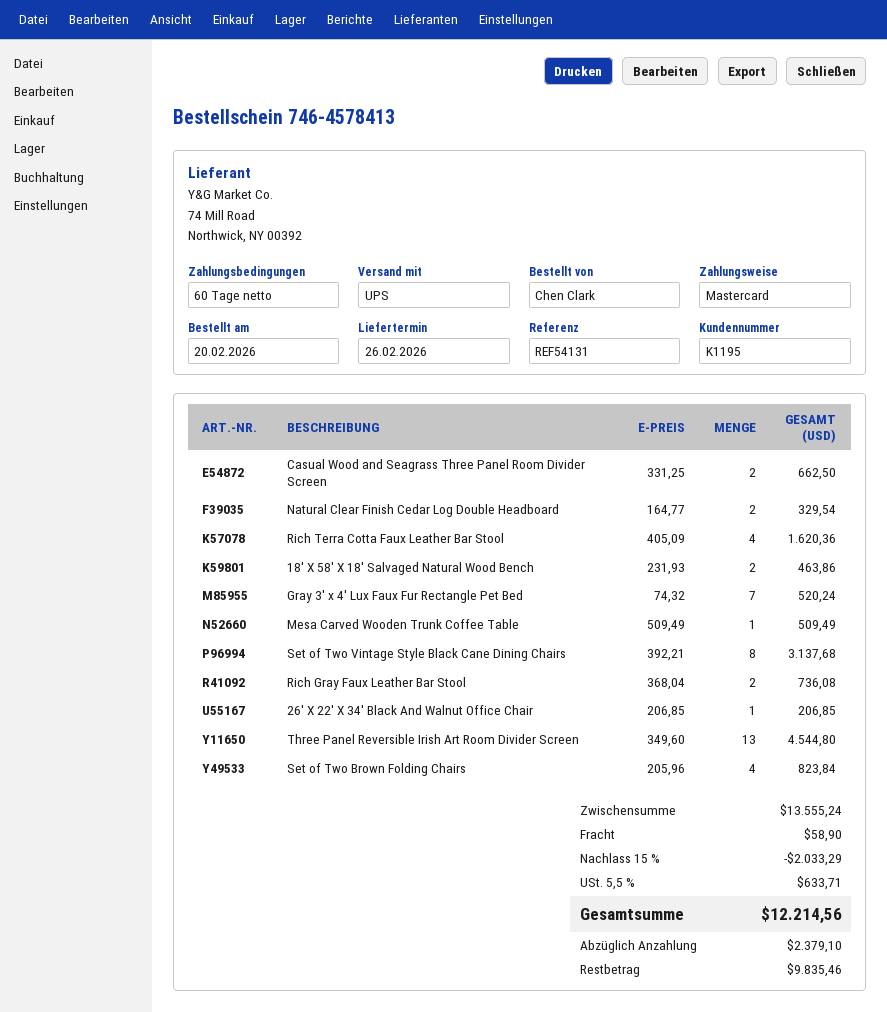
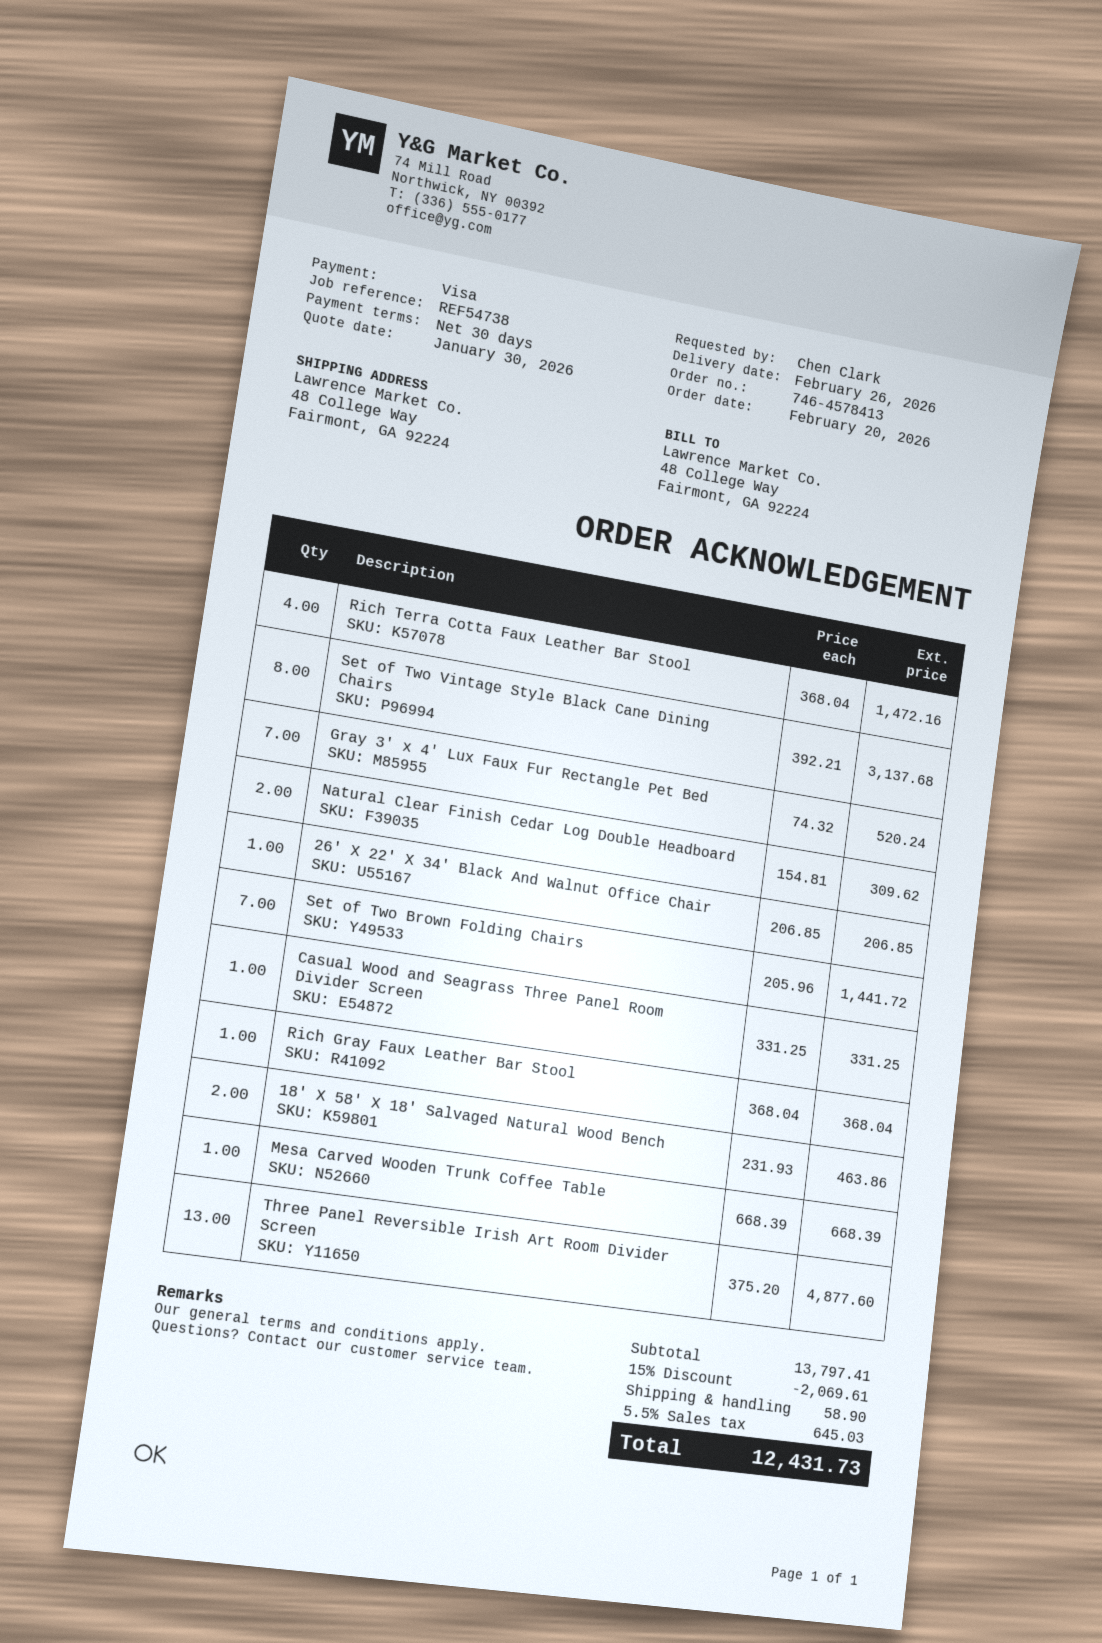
payment terms: 60 days -> 30 days
reference: REF54131 -> REF54738
payment method: Mastercard -> Visa
Casual Wood and Seagrass Three Panel Room Divider Screen: 2 x 331.25 = 662.50 -> 1 x 331.25 = 331.25
Natural Clear Finish Cedar Log Double Headboard: 2 x 164.77 = 329.54 -> 2 x 154.81 = 309.62
Rich Terra Cotta Faux Leather Bar Stool: 4 x 405.09 = 1620.36 -> 4 x 368.04 = 1472.16
Mesa Carved Wooden Trunk Coffee Table: 1 x 509.49 = 509.49 -> 1 x 668.39 = 668.39
Rich Gray Faux Leather Bar Stool: 2 x 368.04 = 736.08 -> 1 x 368.04 = 368.04
Three Panel Reversible Irish Art Room Divider Screen: 13 x 349.60 = 4544.80 -> 13 x 375.20 = 4877.60
Set of Two Brown Folding Chairs: 4 x 205.96 = 823.84 -> 7 x 205.96 = 1441.72
subtotal: 13555.24 -> 13797.41
discount: 15% = 2033.29 -> 15% = 2069.61
tax: 5.5% = 633.71 -> 5.5% = 645.03
total: 12214.56 -> 12431.73

